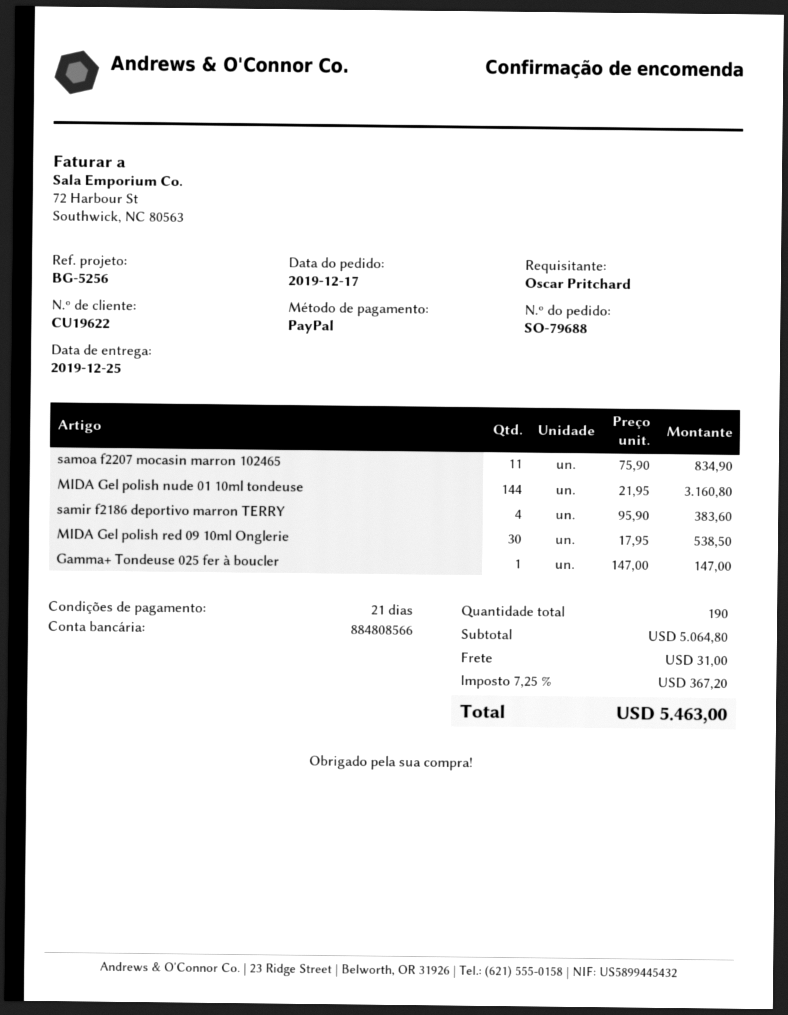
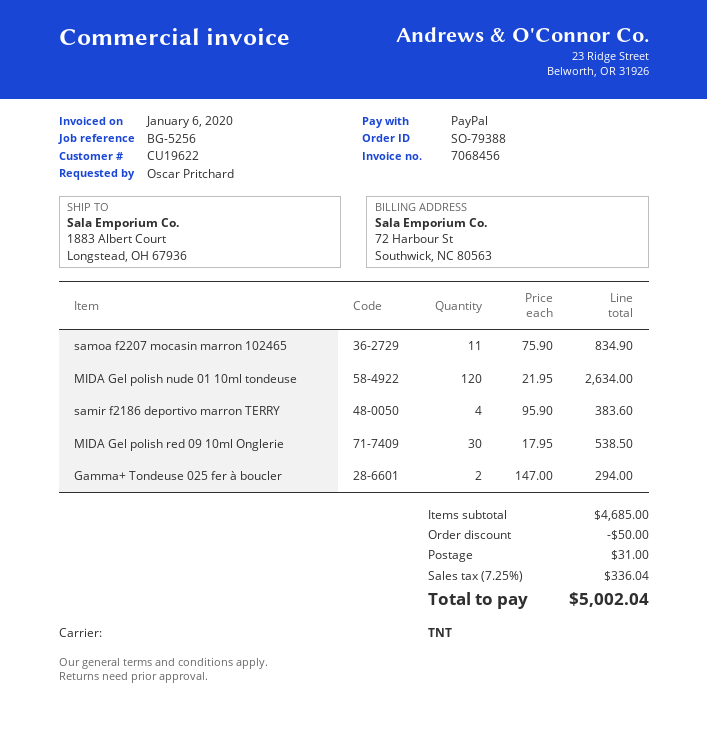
order number: SO-79688 -> SO-79388
MIDA Gel polish nude 01 10ml tondeuse: 144 x 21.95 = 3160.80 -> 120 x 21.95 = 2634.00
Gamma+ Tondeuse 025 fer à boucler: 1 x 147.00 = 147.00 -> 2 x 147.00 = 294.00
subtotal: 5064.80 -> 4685.00
discount: none -> 50.00
tax: 7.25% = 367.20 -> 7.25% = 336.04
total: 5463.00 -> 5002.04

